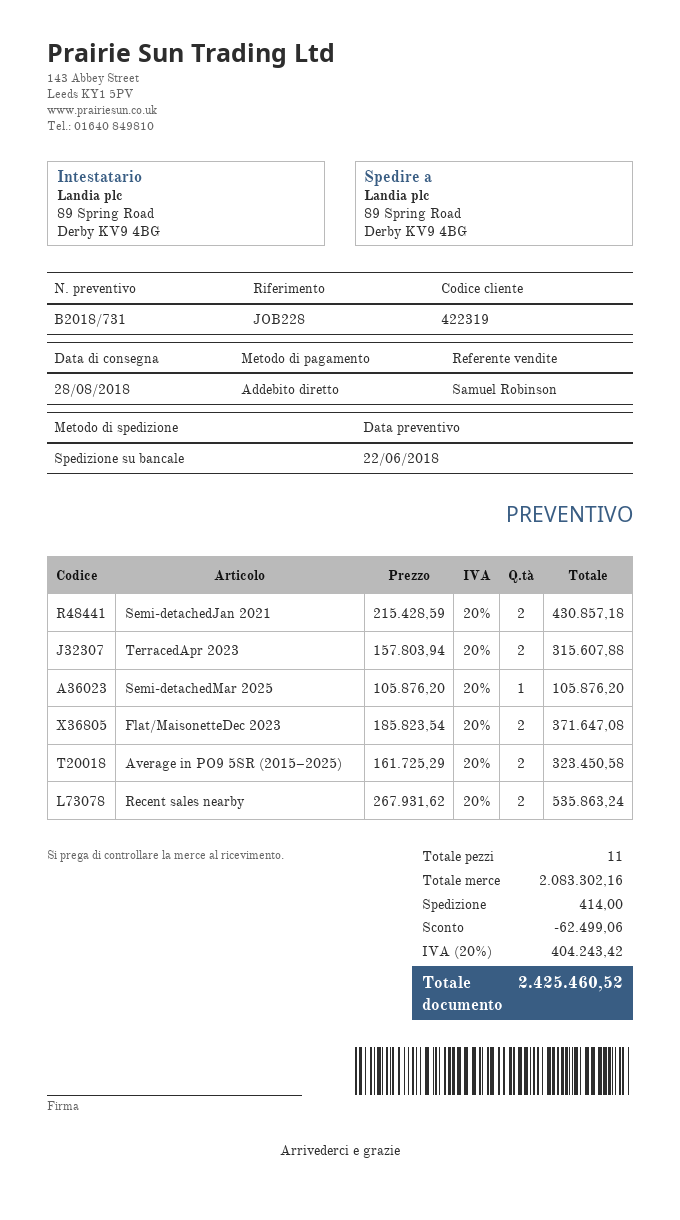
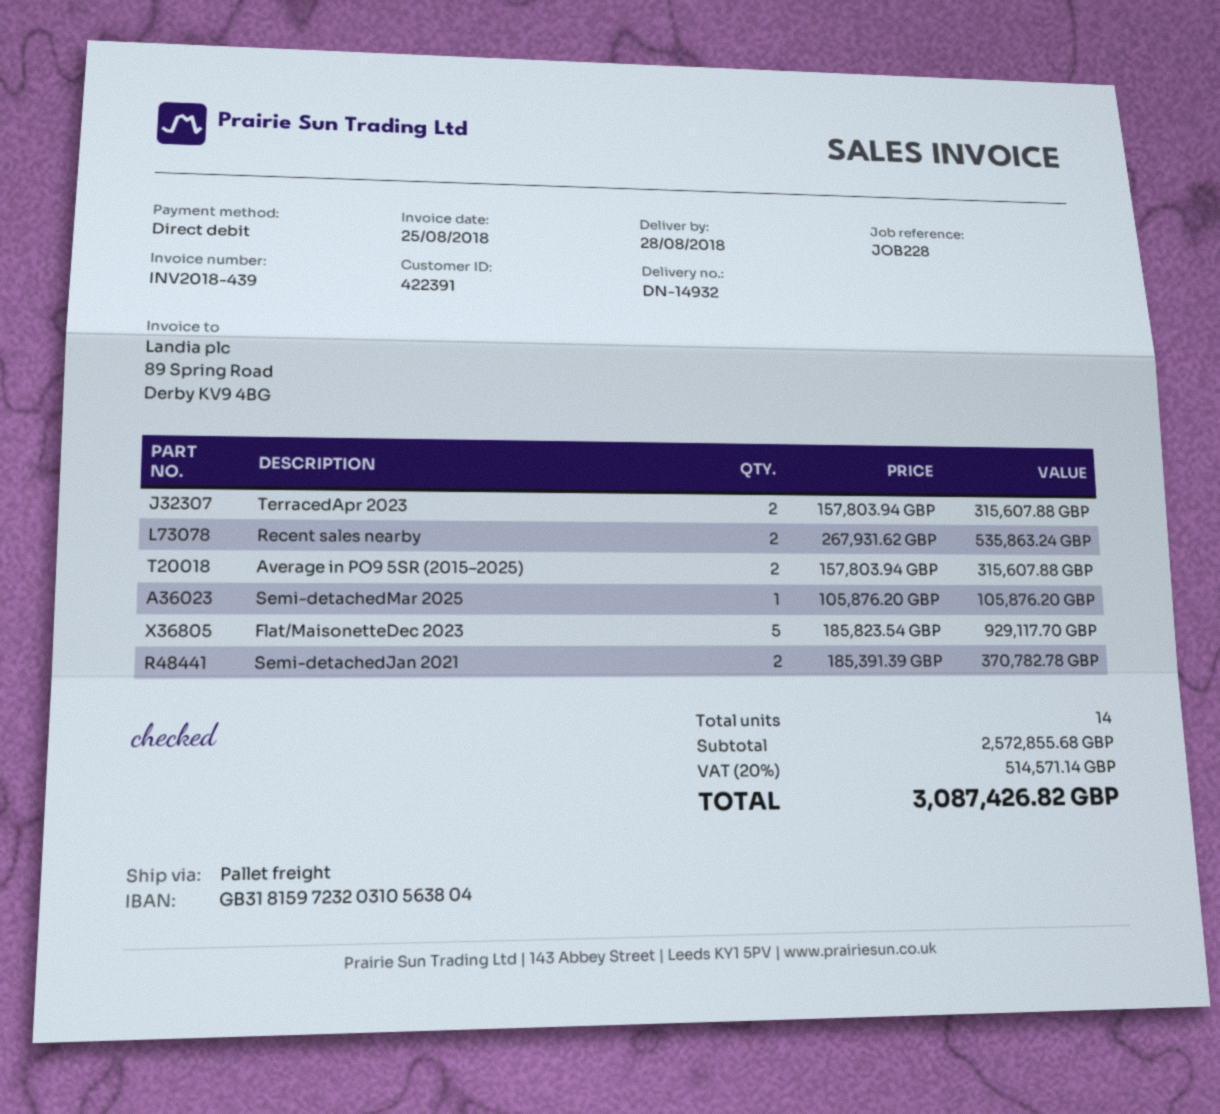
customer number: 422319 -> 422391
Semi-detachedJan 2021: 2 x 215428.59 = 430857.18 -> 2 x 185391.39 = 370782.78
Flat/MaisonetteDec 2023: 2 x 185823.54 = 371647.08 -> 5 x 185823.54 = 929117.70
Average in PO9 5SR (2015–2025): 2 x 161725.29 = 323450.58 -> 2 x 157803.94 = 315607.88
total quantity: 11 -> 14
subtotal: 2083302.16 -> 2572855.68
discount: 62499.06 -> none
shipping: 414.00 -> none
tax: 20% = 404243.42 -> 20% = 514571.14
total: 2425460.52 -> 3087426.82

